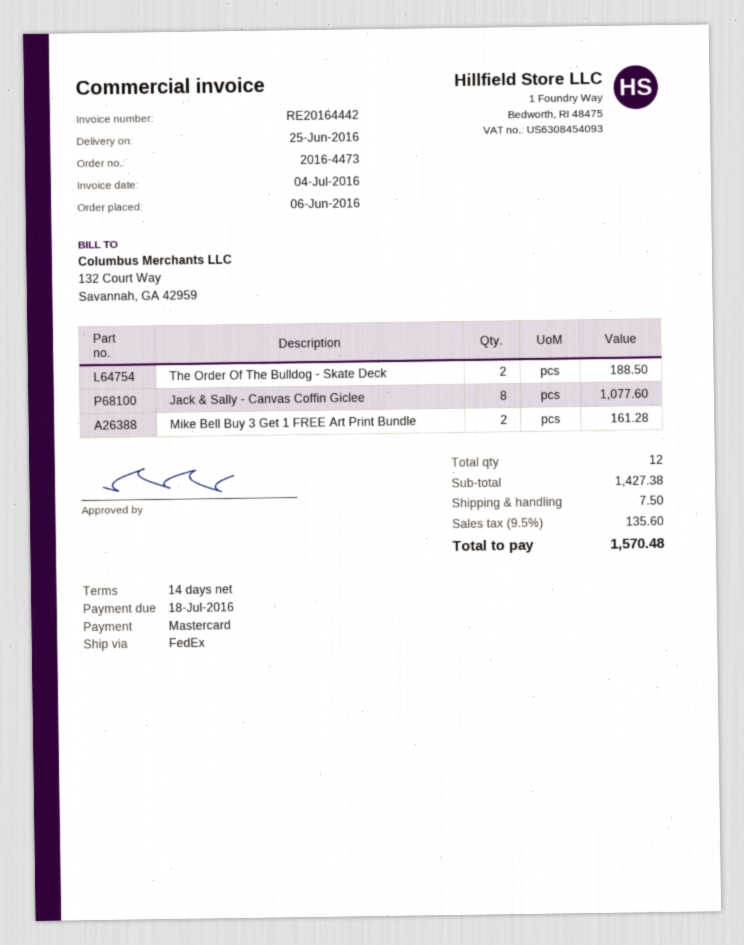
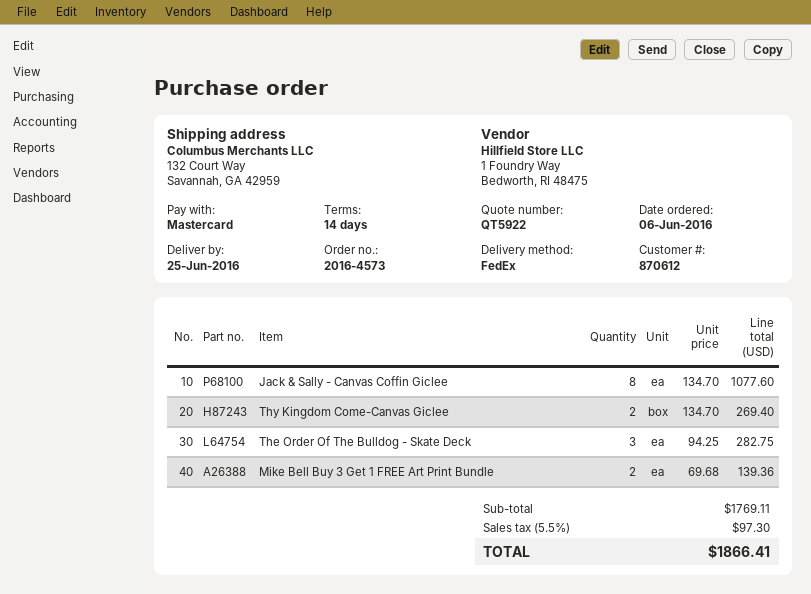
order number: 2016-4473 -> 2016-4573
The Order Of The Bulldog - Skate Deck: 2 for 188.50 -> 3 for 282.75
Mike Bell Buy 3 Get 1 FREE Art Print Bundle: 2 for 161.28 -> 2 for 139.36
Thy Kingdom Come-Canvas Giclee: none -> 2 for 269.40
subtotal: 1427.38 -> 1769.11
shipping: 7.50 -> none
tax: 9.5% = 135.60 -> 5.5% = 97.30
total: 1570.48 -> 1866.41

